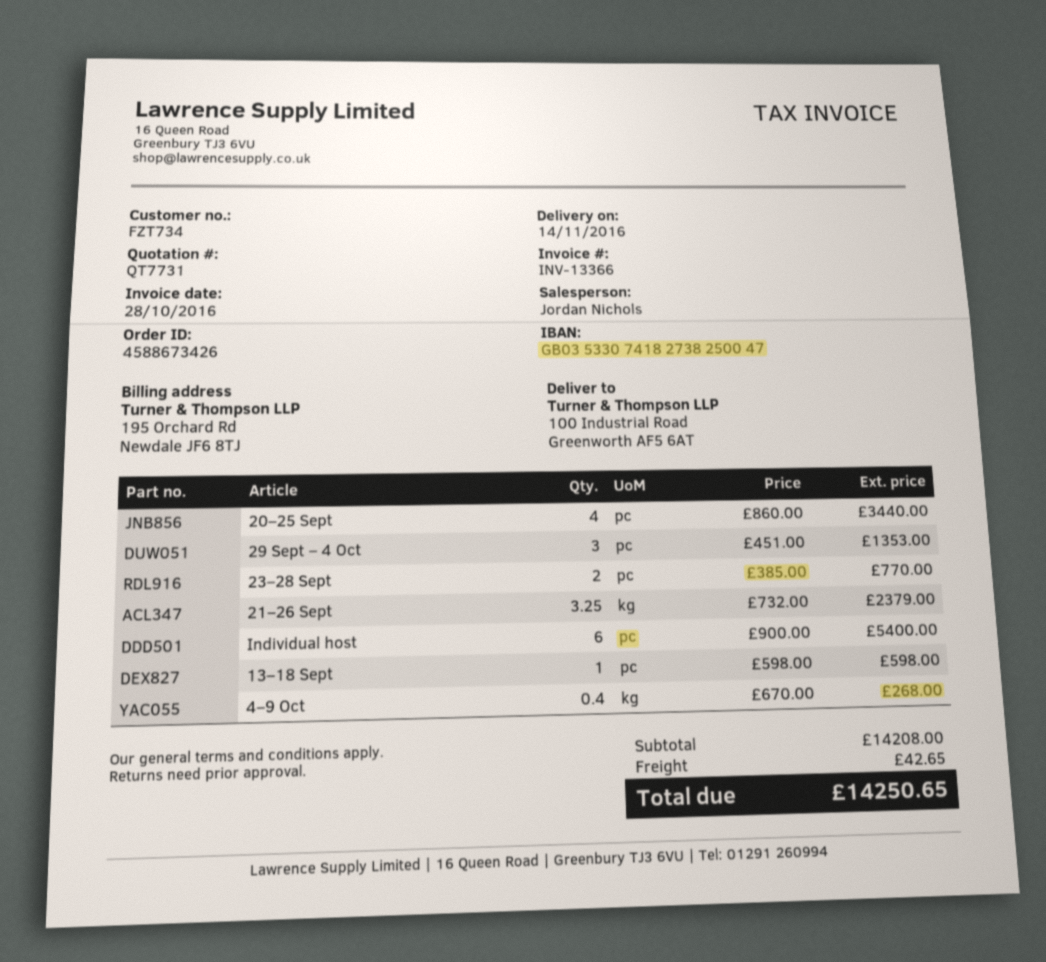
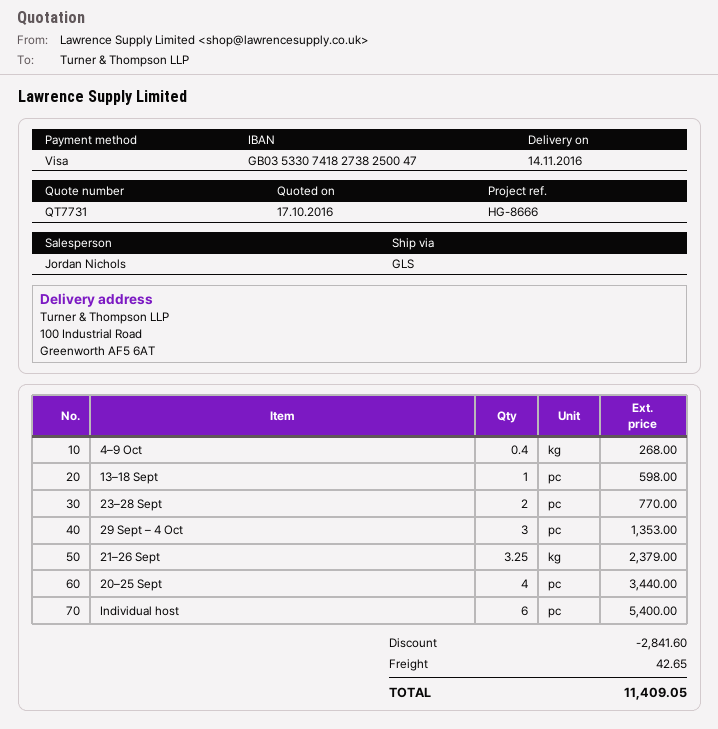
discount: none -> 2841.60
total: 14250.65 -> 11409.05

